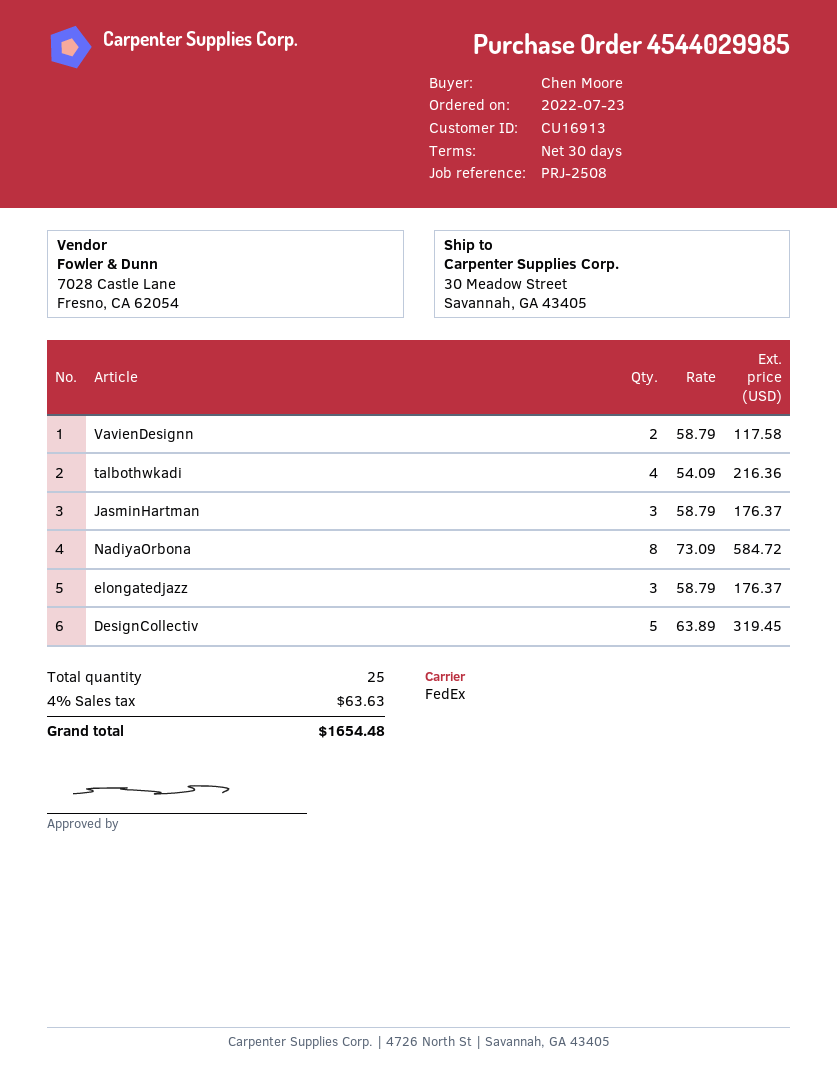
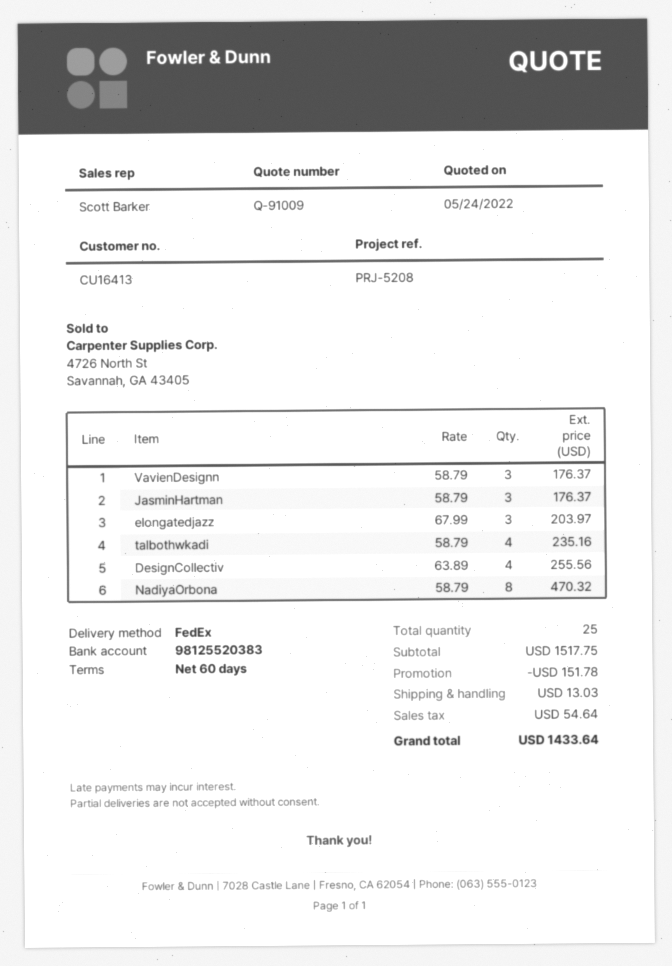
payment terms: 30 days -> 60 days
customer number: CU16913 -> CU16413
reference: PRJ-2508 -> PRJ-5208
VavienDesignn: 2 x 58.79 = 117.58 -> 3 x 58.79 = 176.37
talbothwkadi: 4 x 54.09 = 216.36 -> 4 x 58.79 = 235.16
NadiyaOrbona: 8 x 73.09 = 584.72 -> 8 x 58.79 = 470.32
elongatedjazz: 3 x 58.79 = 176.37 -> 3 x 67.99 = 203.97
DesignCollectiv: 5 x 63.89 = 319.45 -> 4 x 63.89 = 255.56
discount: none -> 151.78
shipping: none -> 13.03
tax: 63.63 -> 54.64
total: 1654.48 -> 1433.64

